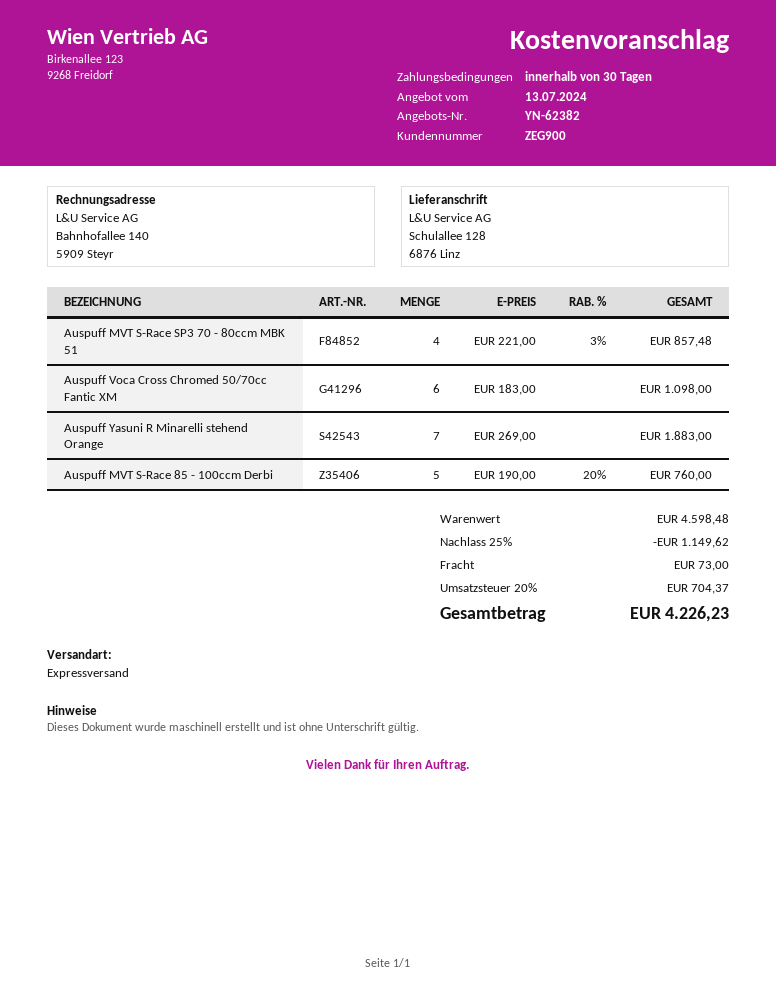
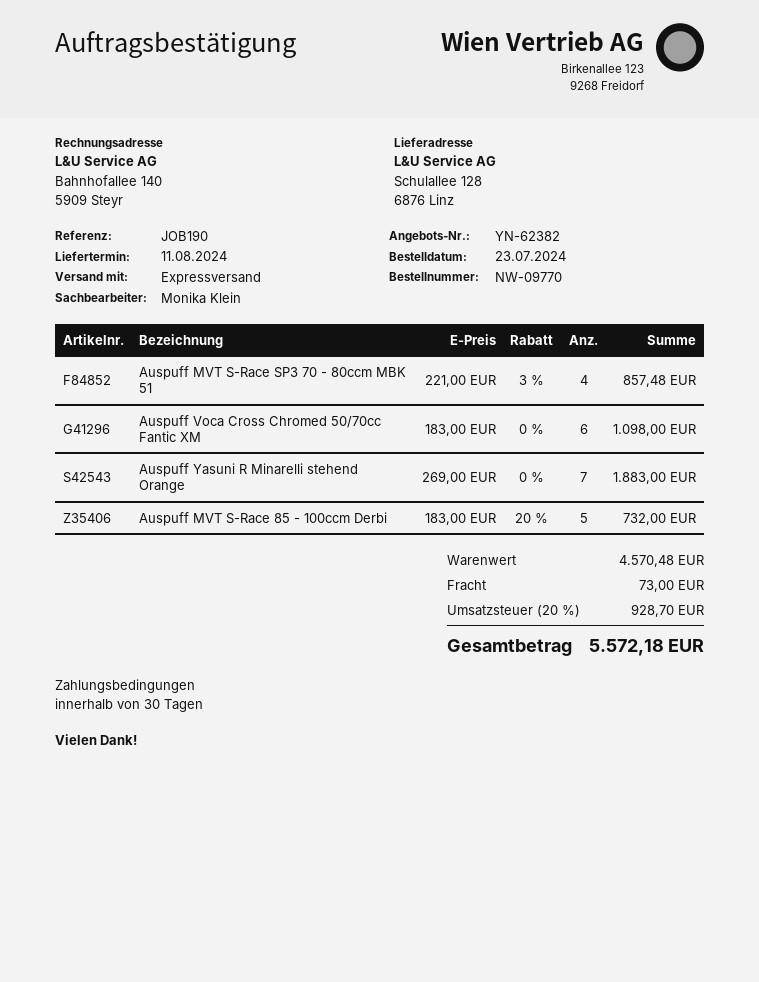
Auspuff MVT S-Race 85 - 100ccm Derbi: 5 x 190.00 - 20% = 760.00 -> 5 x 183.00 - 20% = 732.00
subtotal: 4598.48 -> 4570.48
discount: 25% = 1149.62 -> none
tax: 20% = 704.37 -> 20% = 928.70
total: 4226.23 -> 5572.18

